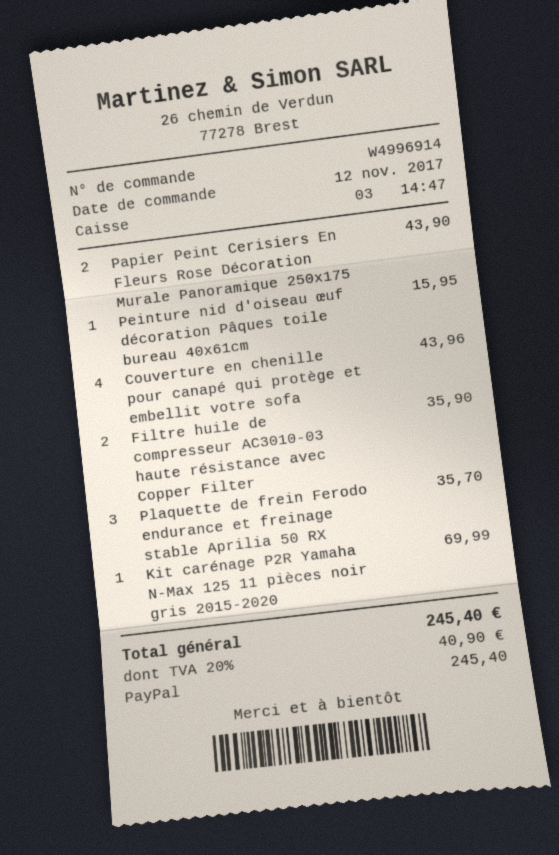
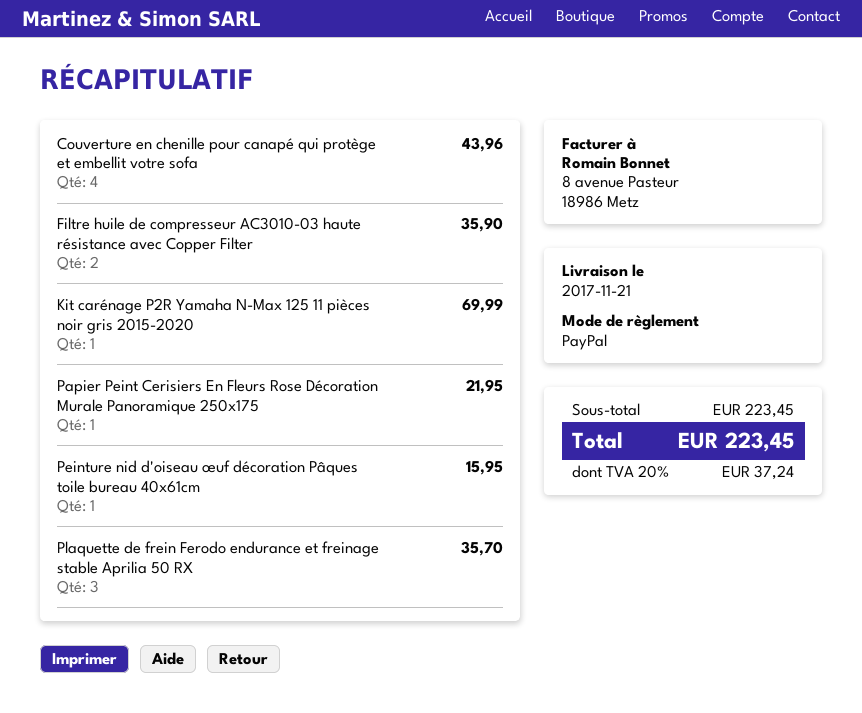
Papier Peint Cerisiers En Fleurs Rose Décoration Murale Panoramique 250x175: 2 for 43.90 -> 1 for 21.95
tax: 20% = 40.90 -> 20% = 37.24
total: 245.40 -> 223.45

